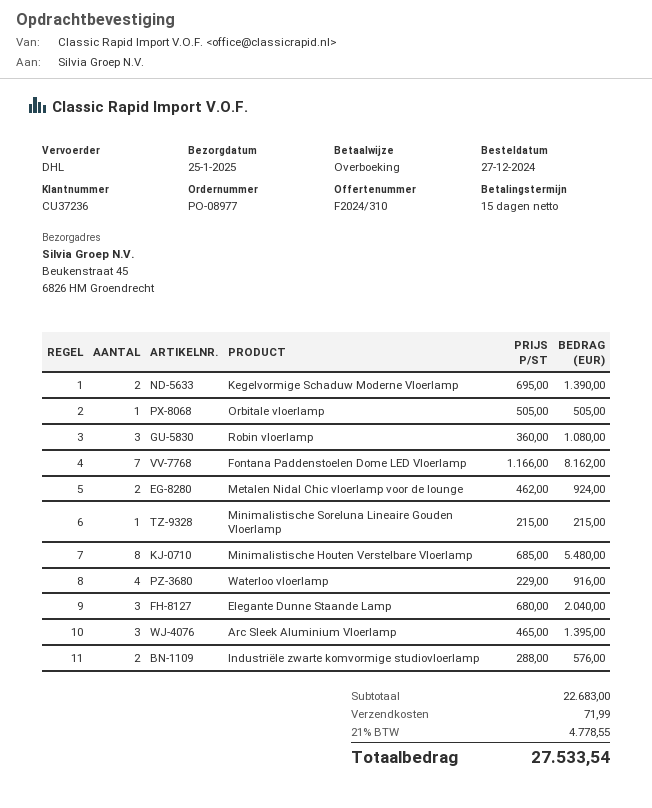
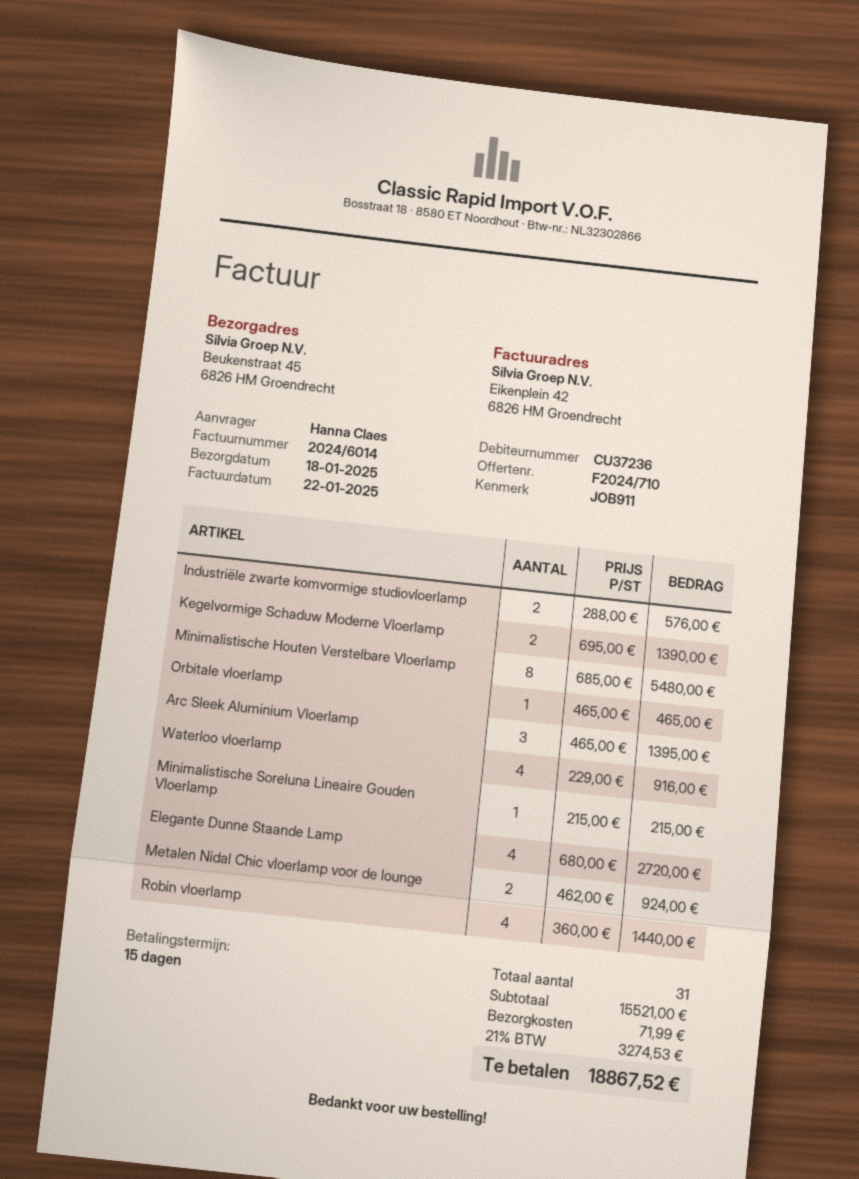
quote number: F2024/310 -> F2024/710
delivery date: 2025-01-25 -> 2025-01-18
Orbitale vloerlamp: 1 x 505.00 = 505.00 -> 1 x 465.00 = 465.00
Robin vloerlamp: 3 x 360.00 = 1080.00 -> 4 x 360.00 = 1440.00
Fontana Paddenstoelen Dome LED Vloerlamp: 7 x 1166.00 = 8162.00 -> none
Elegante Dunne Staande Lamp: 3 x 680.00 = 2040.00 -> 4 x 680.00 = 2720.00
subtotal: 22683.00 -> 15521.00
tax: 21% = 4778.55 -> 21% = 3274.53
total: 27533.54 -> 18867.52

